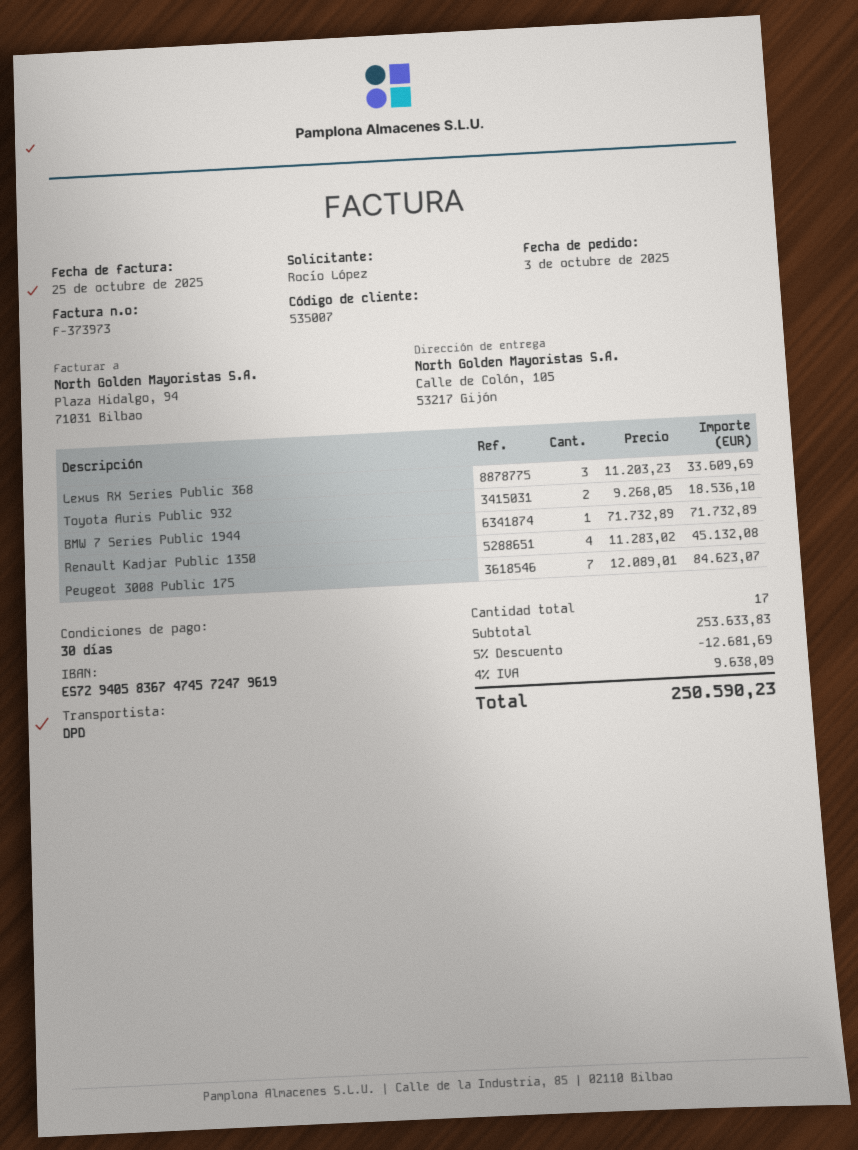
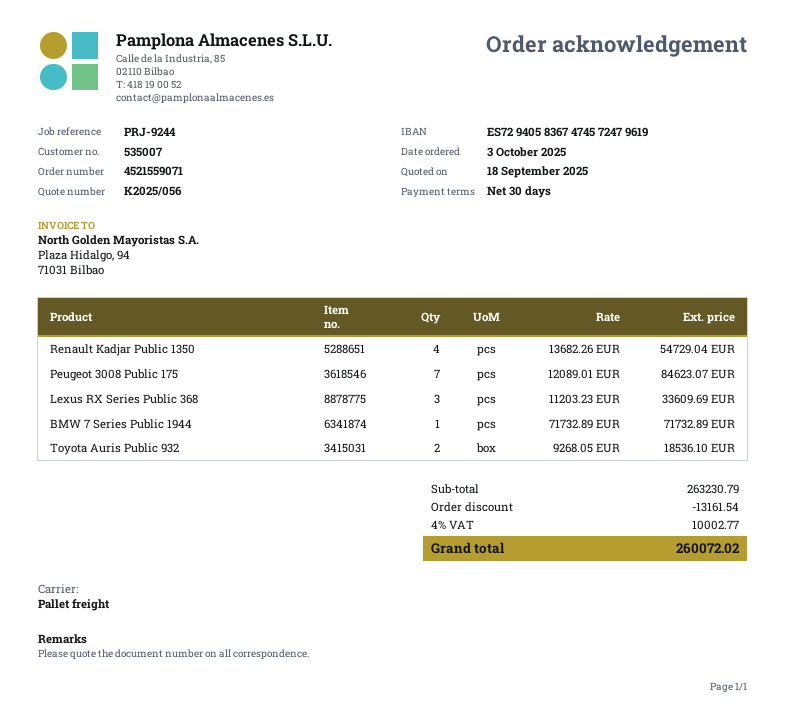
shipping method: DPD -> pallet freight
Renault Kadjar Public 1350: 4 x 11283.02 = 45132.08 -> 4 x 13682.26 = 54729.04
subtotal: 253633.83 -> 263230.79
discount: 12681.69 -> 13161.54
tax: 4% = 9638.09 -> 4% = 10002.77
total: 250590.23 -> 260072.02

